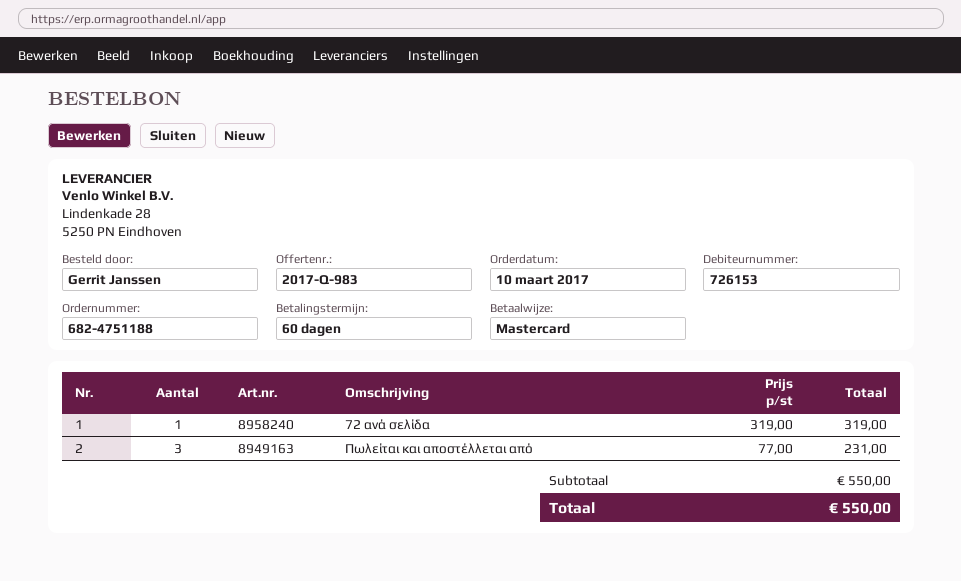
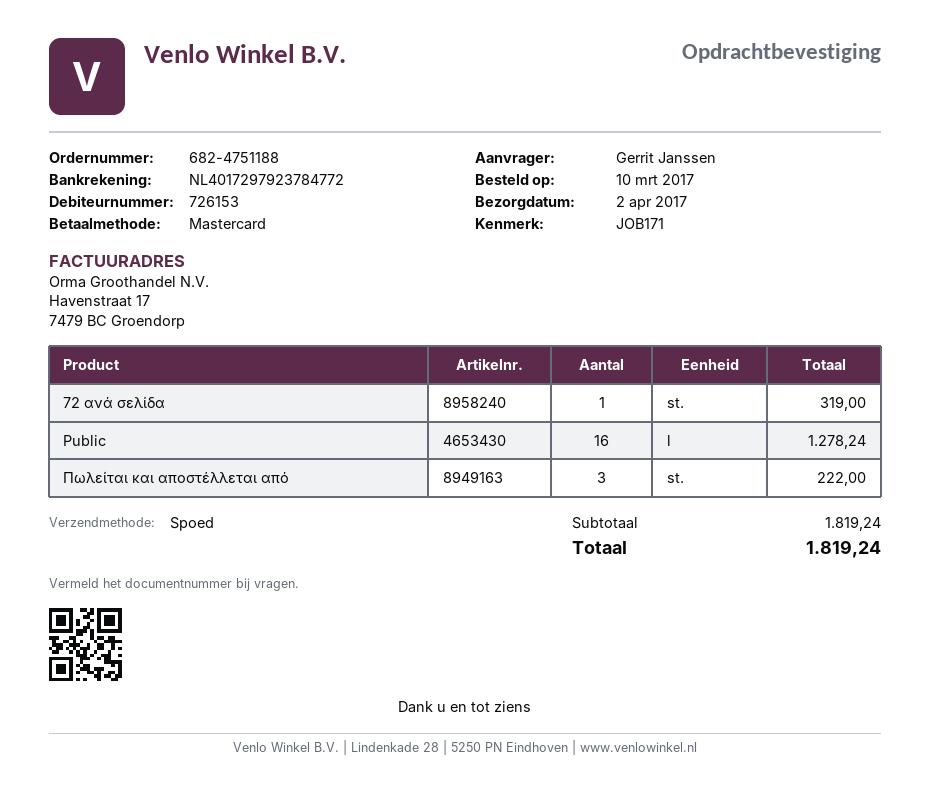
Πωλείται και αποστέλλεται από: 3 for 231.00 -> 3 for 222.00
Public: none -> 16 for 1278.24
subtotal: 550.00 -> 1819.24
total: 550.00 -> 1819.24

